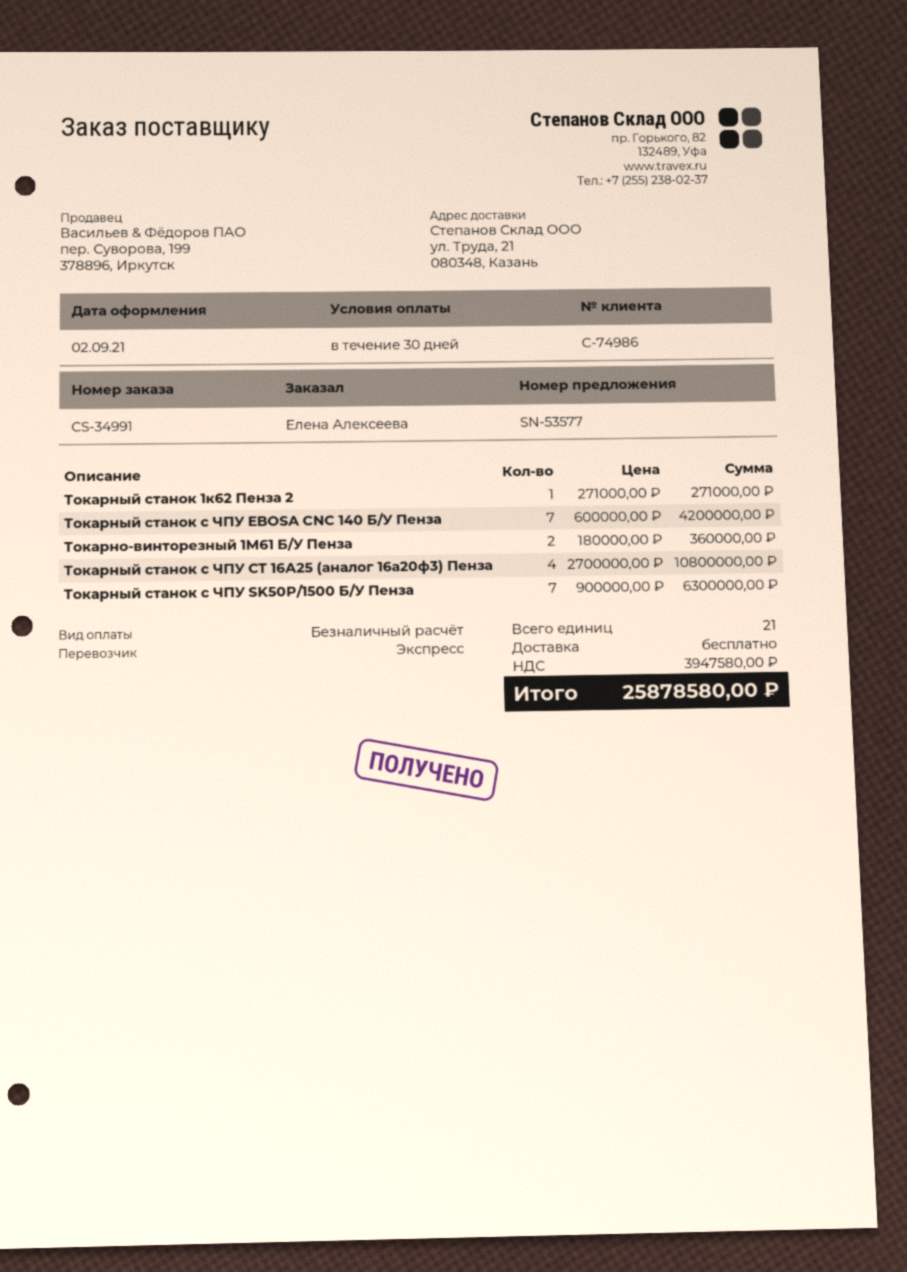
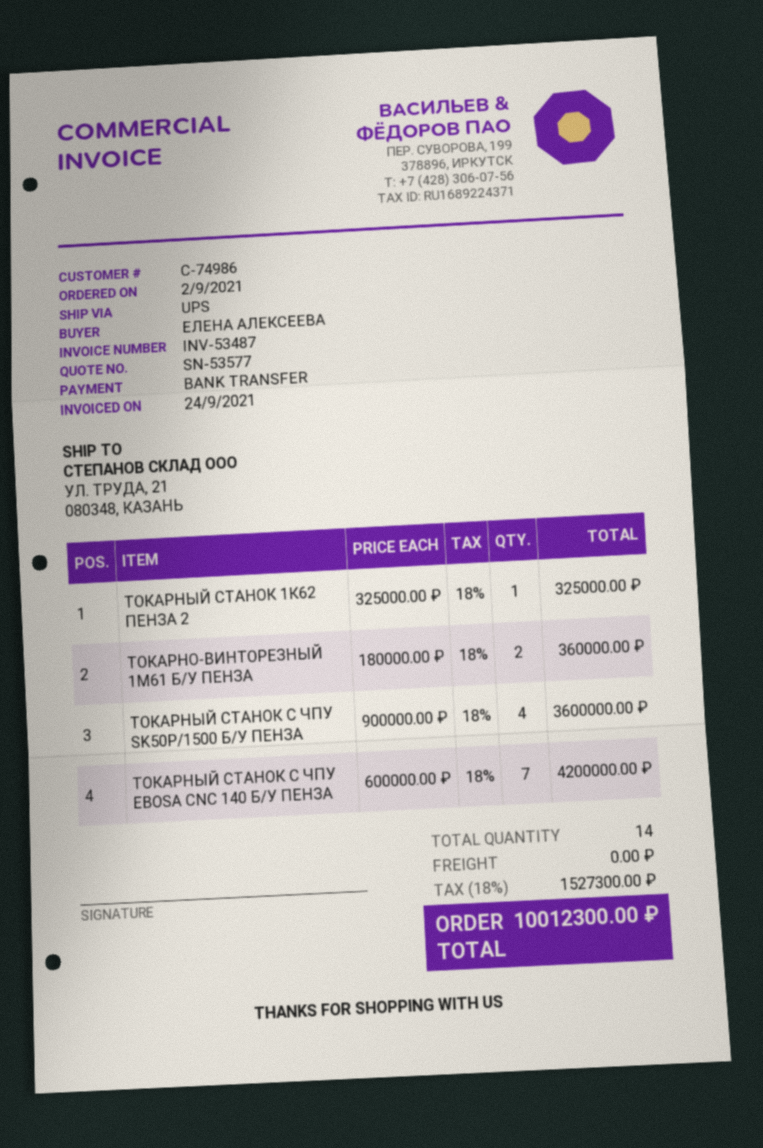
shipping method: express -> UPS
Токарный станок 1к62 Пенза 2: 1 x 271000.00 = 271000.00 -> 1 x 325000.00 = 325000.00
Токарный станок с ЧПУ СТ 16А25 (аналог 16а20ф3) Пенза: 4 x 2700000.00 = 10800000.00 -> none
Токарный станок с ЧПУ SK50P/1500 Б/У Пенза: 7 x 900000.00 = 6300000.00 -> 4 x 900000.00 = 3600000.00
total quantity: 21 -> 14
tax: 3947580.00 -> 1527300.00
total: 25878580.00 -> 10012300.00

